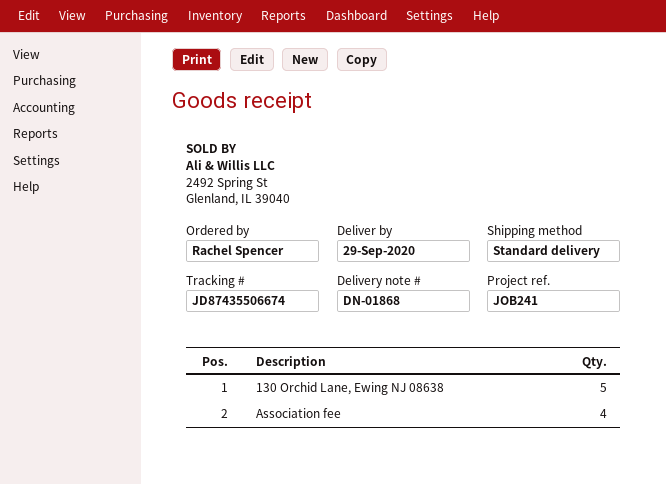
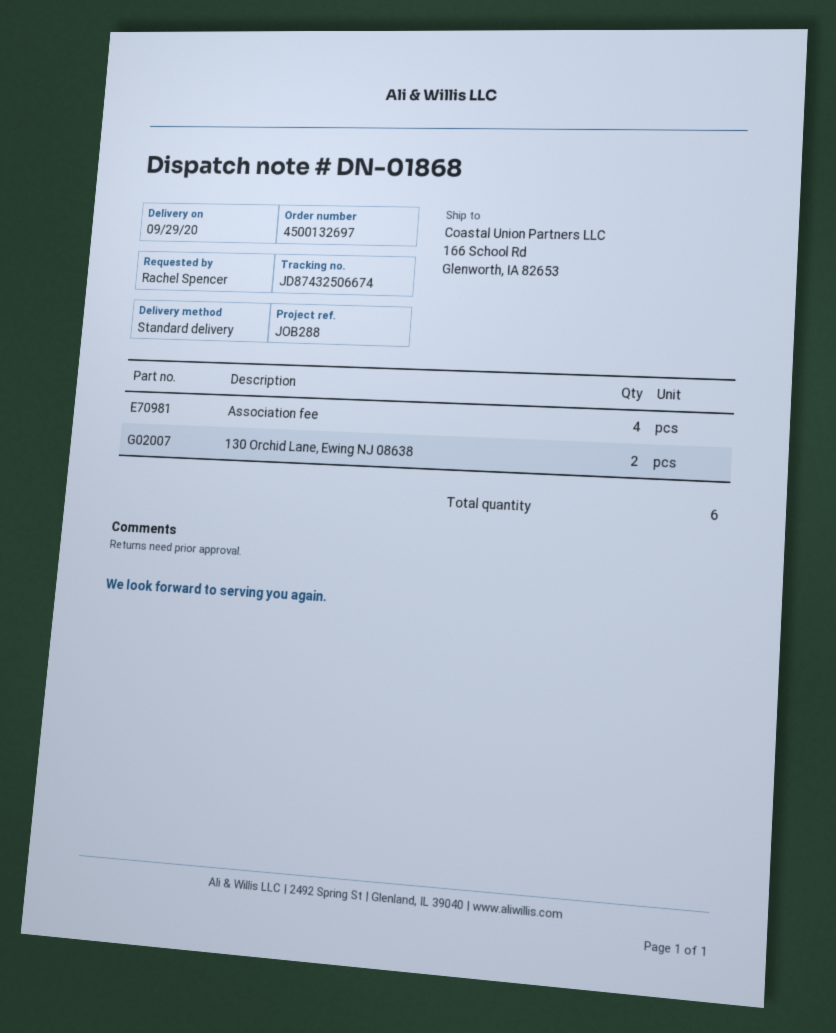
reference: JOB241 -> JOB288
tracking number: JD87435506674 -> JD87432506674
130 Orchid Lane, Ewing NJ 08638: 5 -> 2

